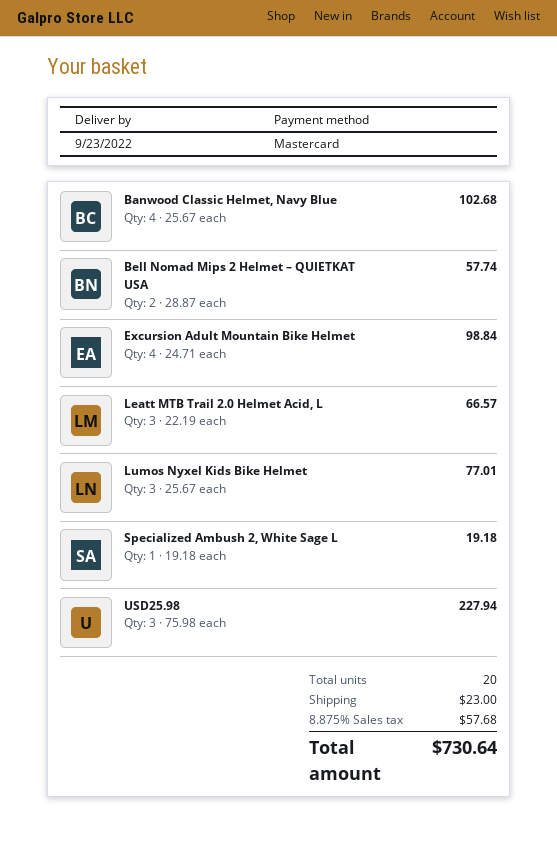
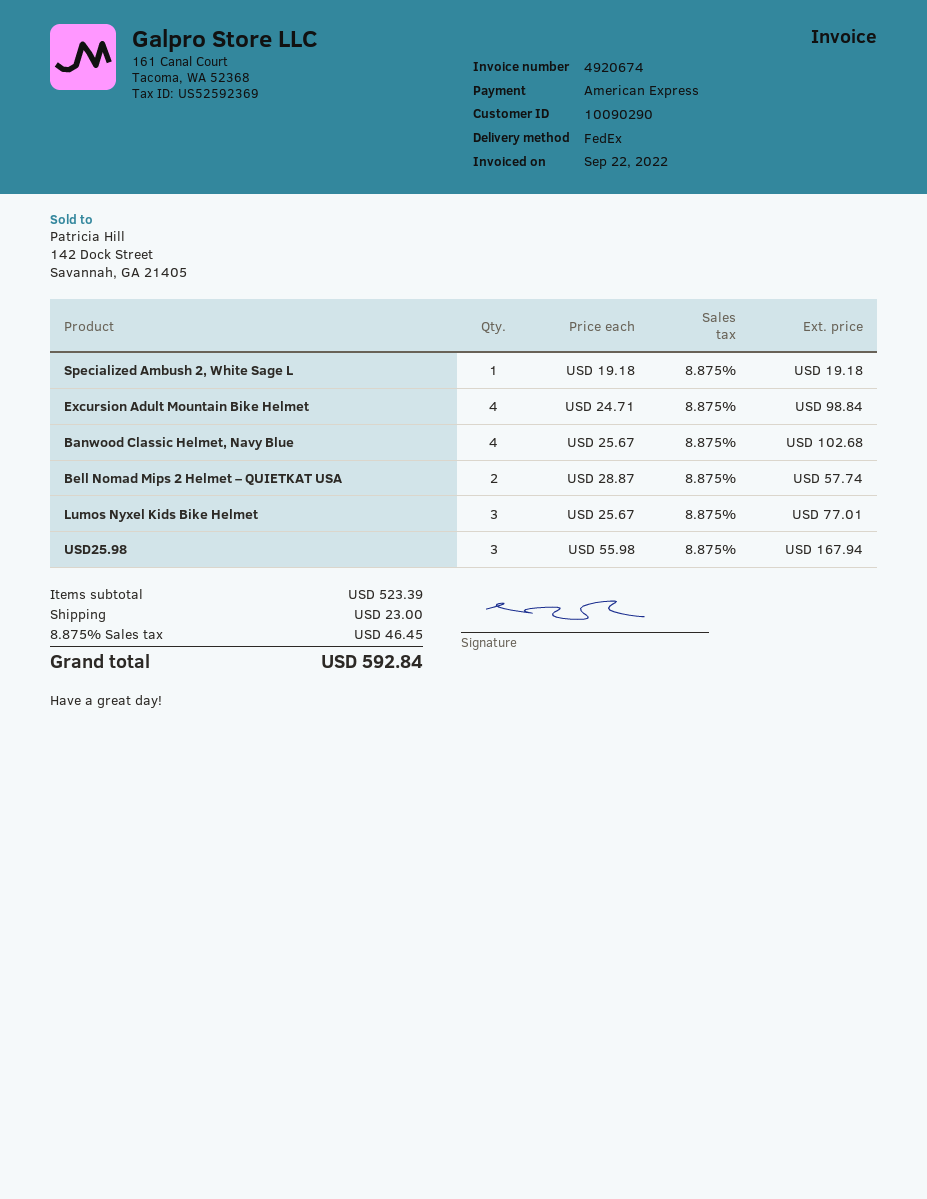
payment method: Mastercard -> American Express
Leatt MTB Trail 2.0 Helmet Acid, L: 3 x 22.19 = 66.57 -> none
USD25.98: 3 x 75.98 = 227.94 -> 3 x 55.98 = 167.94
tax: 8.875% = 57.68 -> 8.875% = 46.45
total: 730.64 -> 592.84

